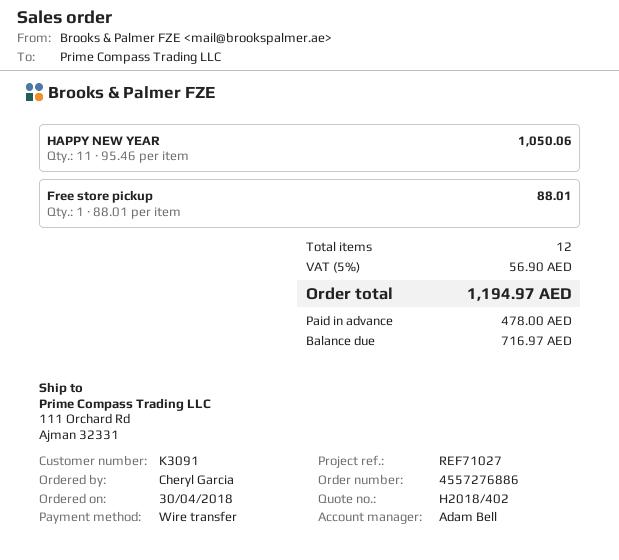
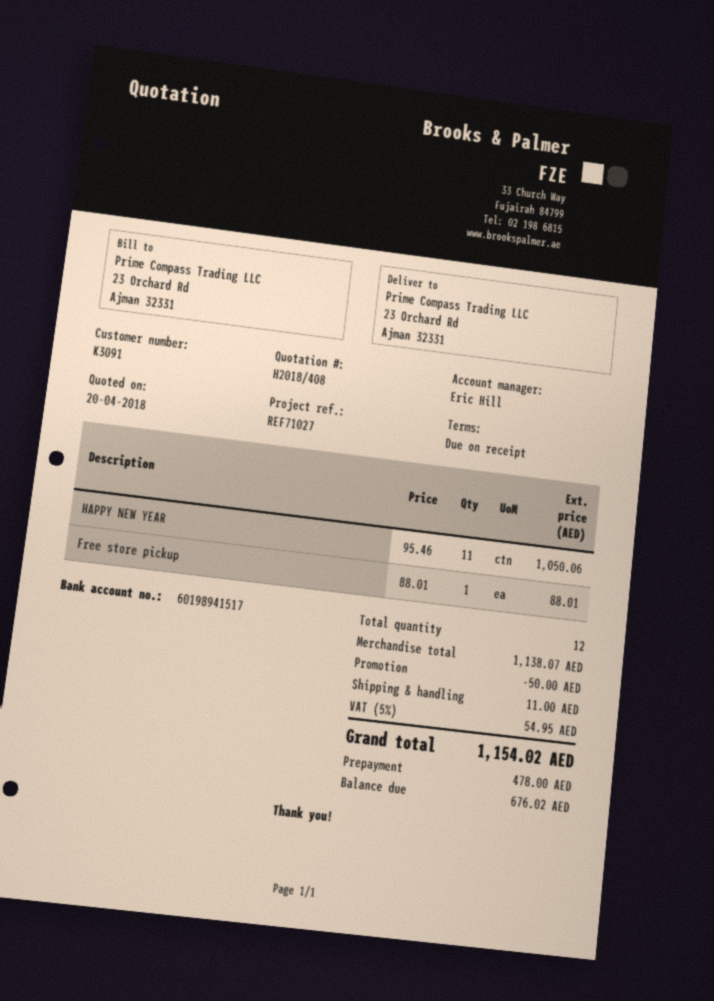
quote number: H2018/402 -> H2018/408
sales rep: Adam Bell -> Eric Hill
ship to: 111 Orchard Rd, Ajman 32331 -> 23 Orchard Rd, Ajman 32331
discount: none -> 50.00
shipping: none -> 11.00
tax: 5% = 56.90 -> 5% = 54.95
total: 1194.97 -> 1154.02
balance: 716.97 -> 676.02

